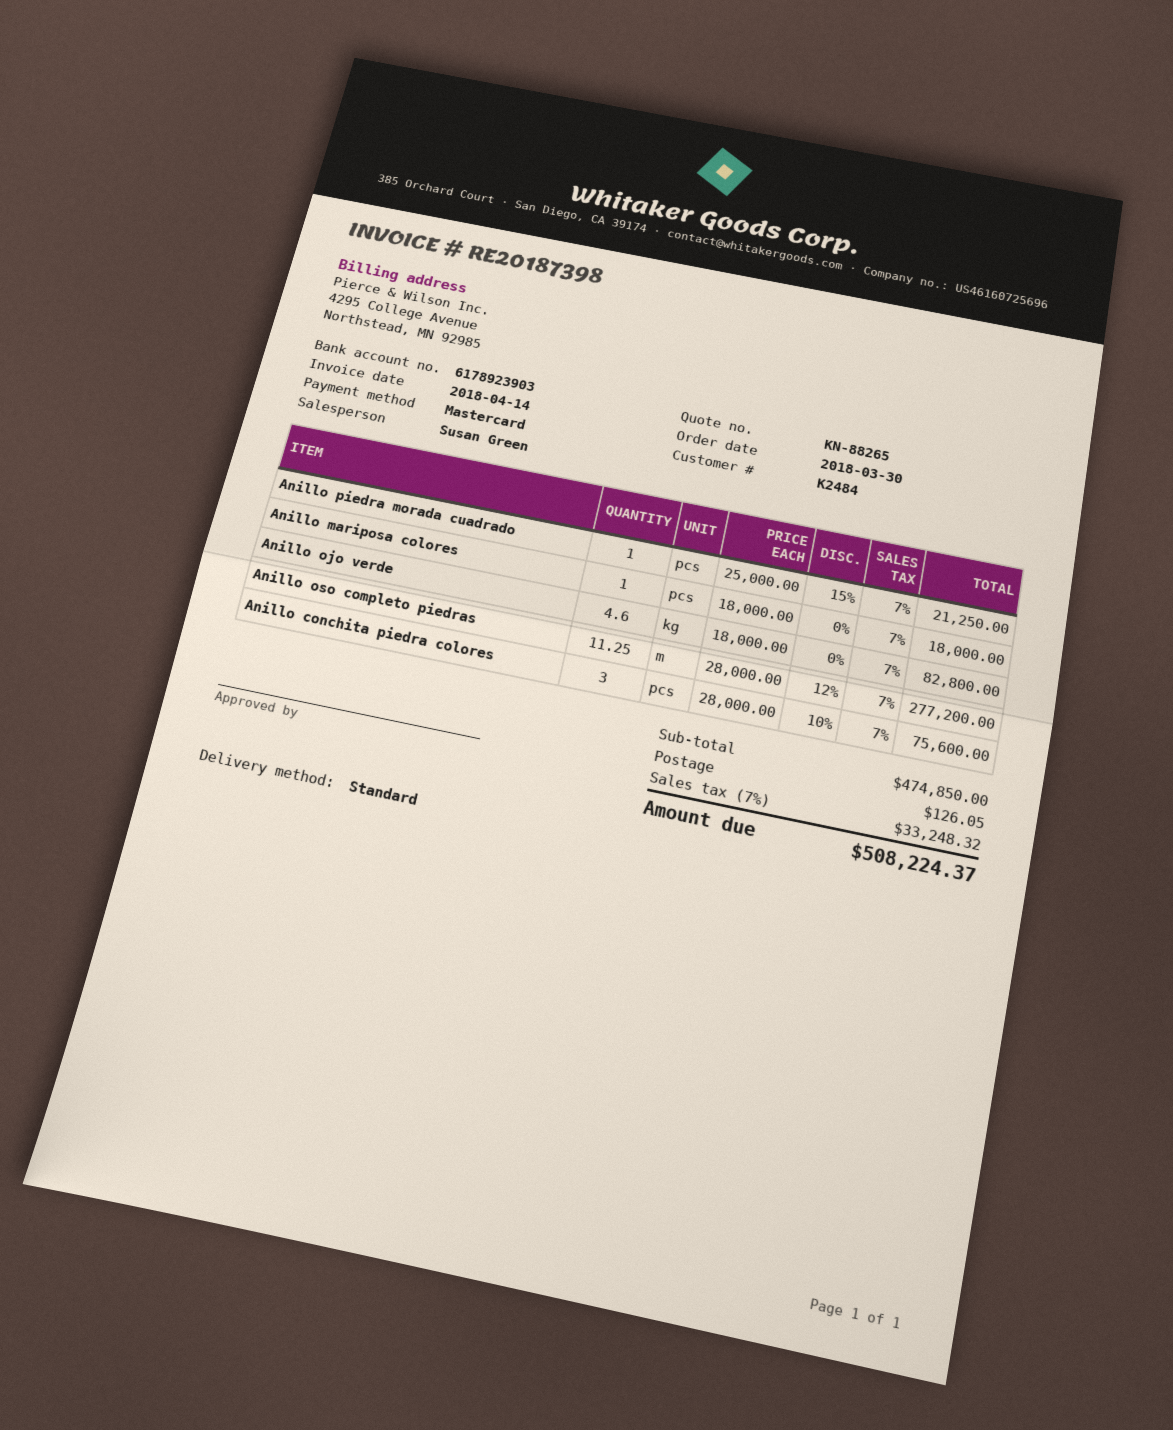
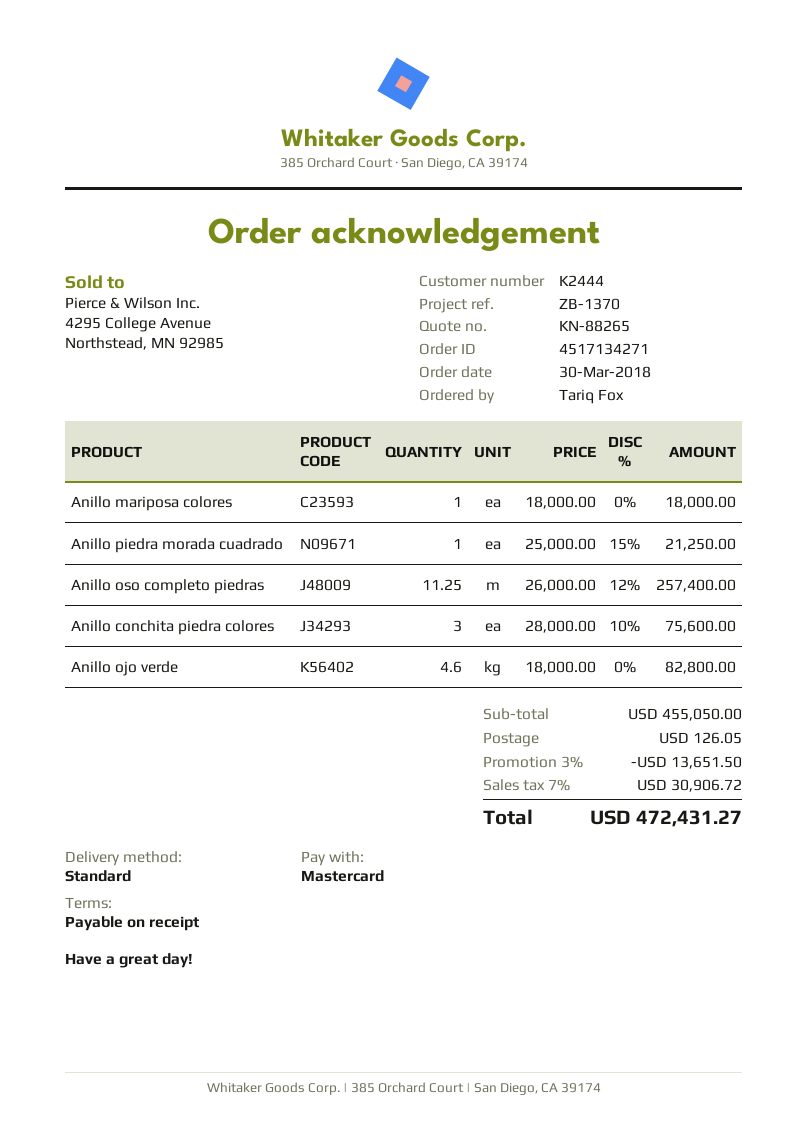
customer number: K2484 -> K2444
Anillo oso completo piedras: 11.25 x 28000.00 - 12% = 277200.00 -> 11.25 x 26000.00 - 12% = 257400.00
subtotal: 474850.00 -> 455050.00
discount: none -> 3% = 13651.50
tax: 7% = 33248.32 -> 7% = 30906.72
total: 508224.37 -> 472431.27

